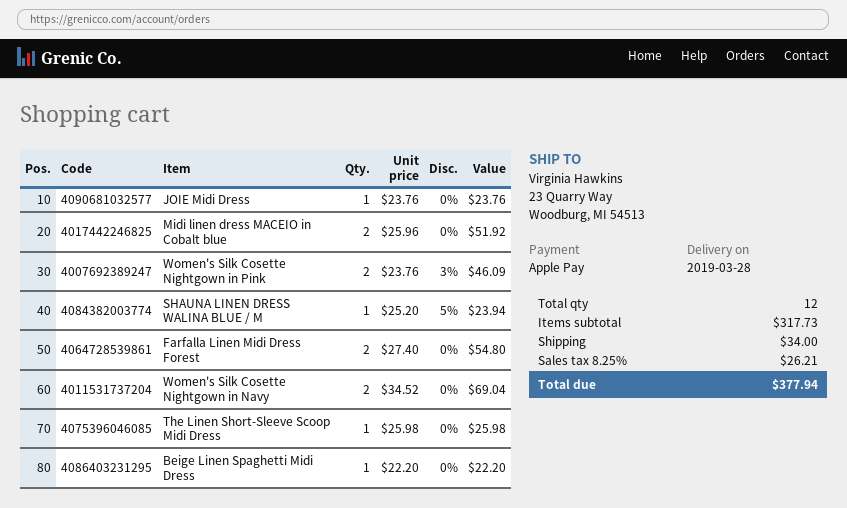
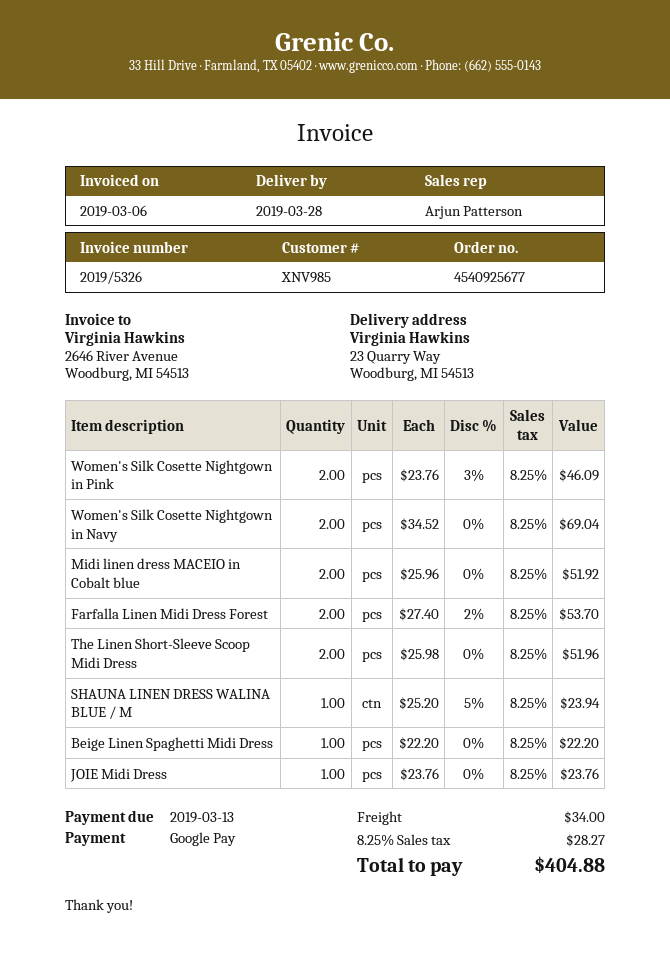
payment method: Apple Pay -> Google Pay
Farfalla Linen Midi Dress Forest: 2 x 27.40 = 54.80 -> 2 x 27.40 - 2% = 53.70
The Linen Short-Sleeve Scoop Midi Dress: 1 x 25.98 = 25.98 -> 2 x 25.98 = 51.96
tax: 8.25% = 26.21 -> 8.25% = 28.27
total: 377.94 -> 404.88

